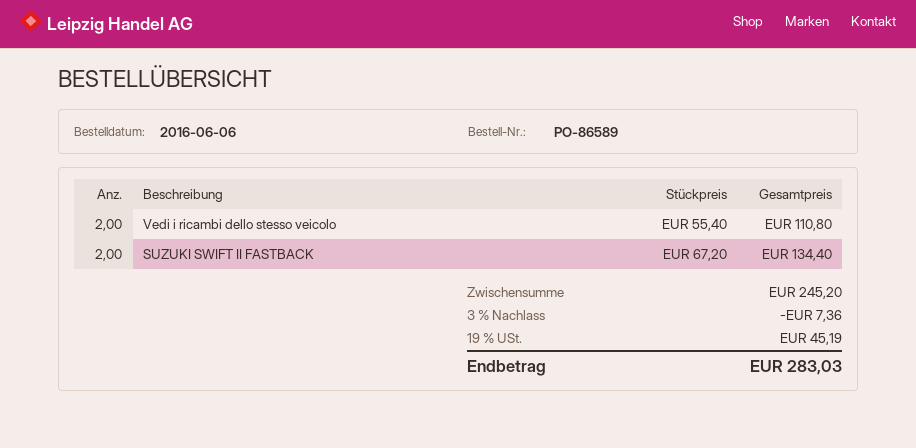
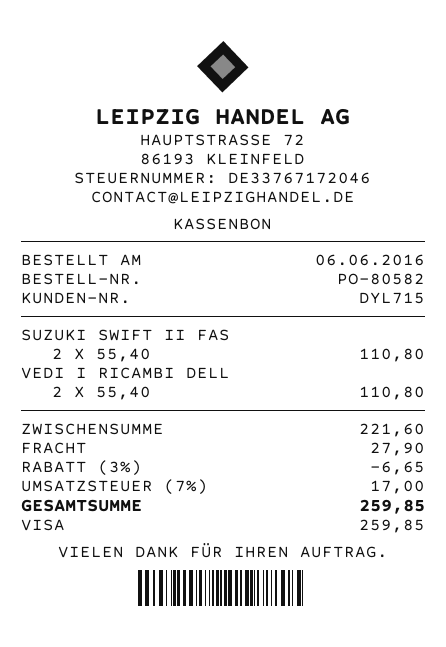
order number: PO-86589 -> PO-80582
SUZUKI SWIFT II FASTBACK: 2 x 67.20 = 134.40 -> 2 x 55.40 = 110.80
subtotal: 245.20 -> 221.60
discount: 3% = 7.36 -> 3% = 6.65
shipping: none -> 27.90
tax: 19% = 45.19 -> 7% = 17.00
total: 283.03 -> 259.85

